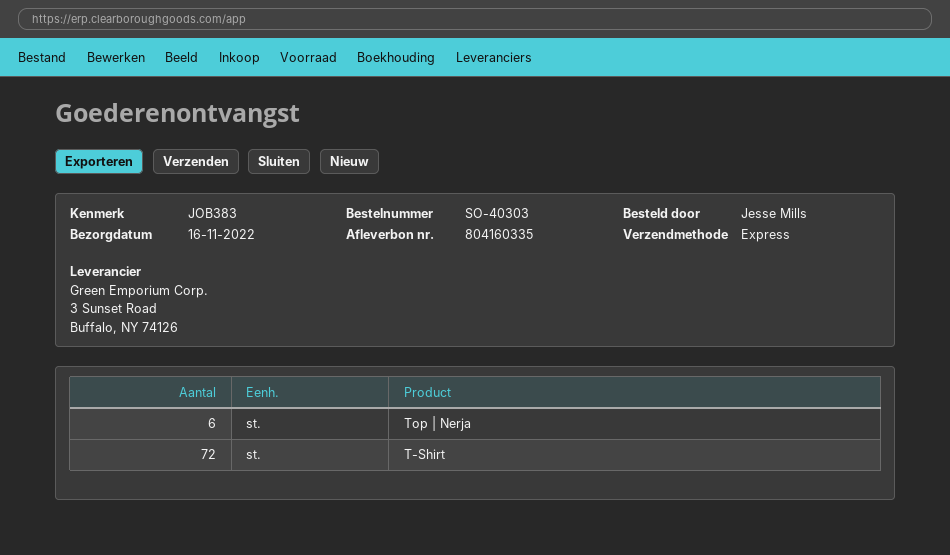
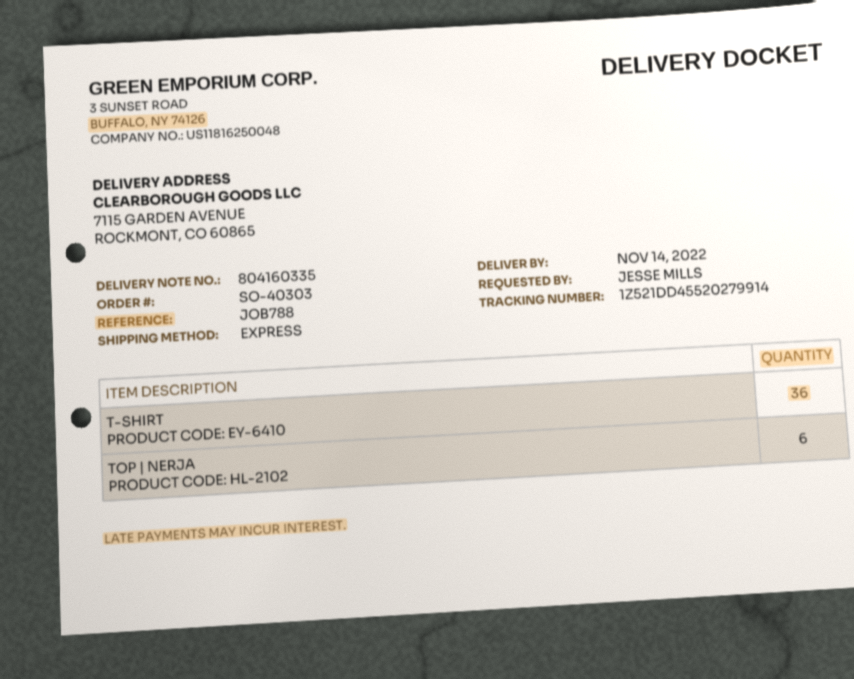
delivery date: 2022-11-16 -> 2022-11-14
reference: JOB383 -> JOB788
T-Shirt: 72 -> 36

